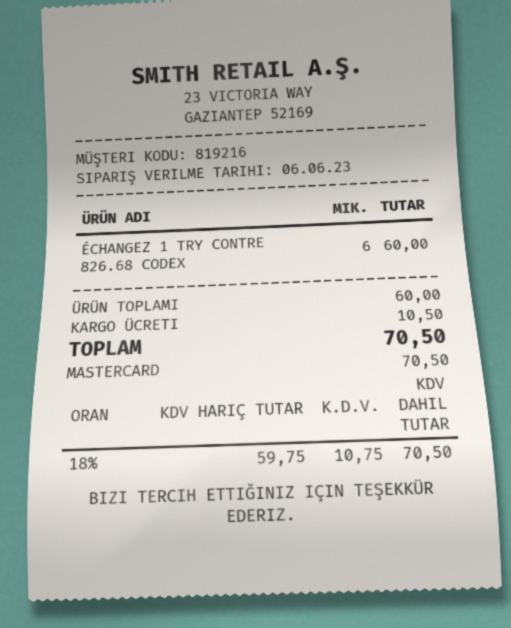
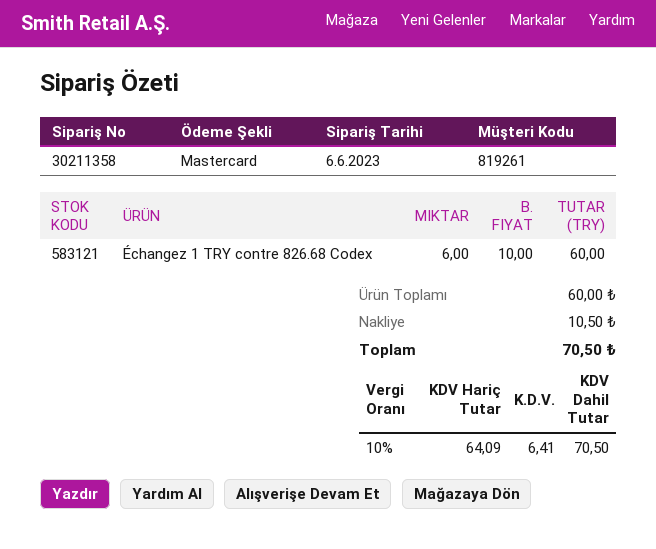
customer number: 819216 -> 819261
net: 59.75 -> 64.09
tax: 18% = 10.75 -> 10% = 6.41

